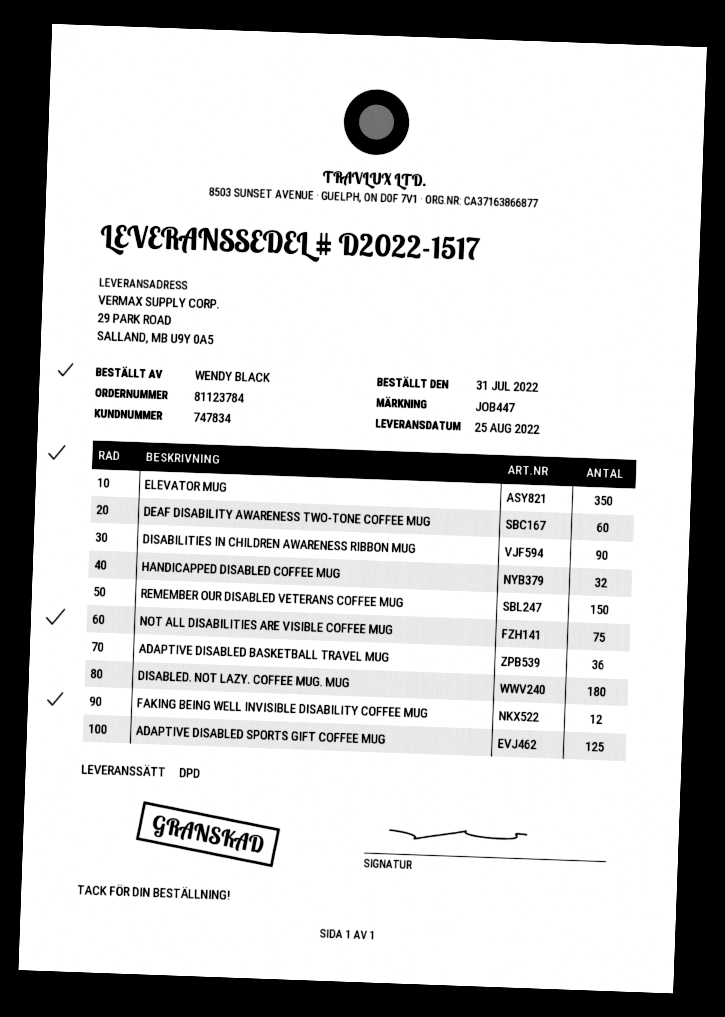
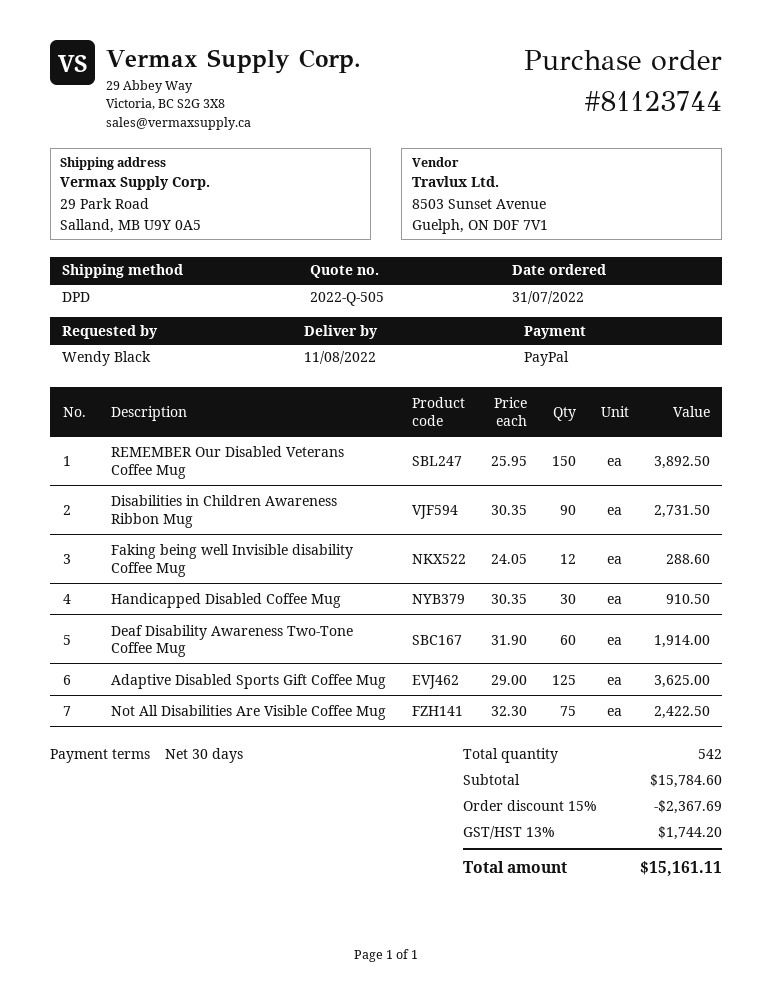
order number: 81123784 -> 81123744
delivery date: 2022-08-25 -> 2022-08-11
ELEVATOR MUG: 350 -> none
HANDICAPPED DISABLED COFFEE MUG: 32 -> 30
ADAPTIVE DISABLED BASKETBALL TRAVEL MUG: 36 -> none
DISABLED. NOT LAZY. COFFEE MUG. MUG: 180 -> none

